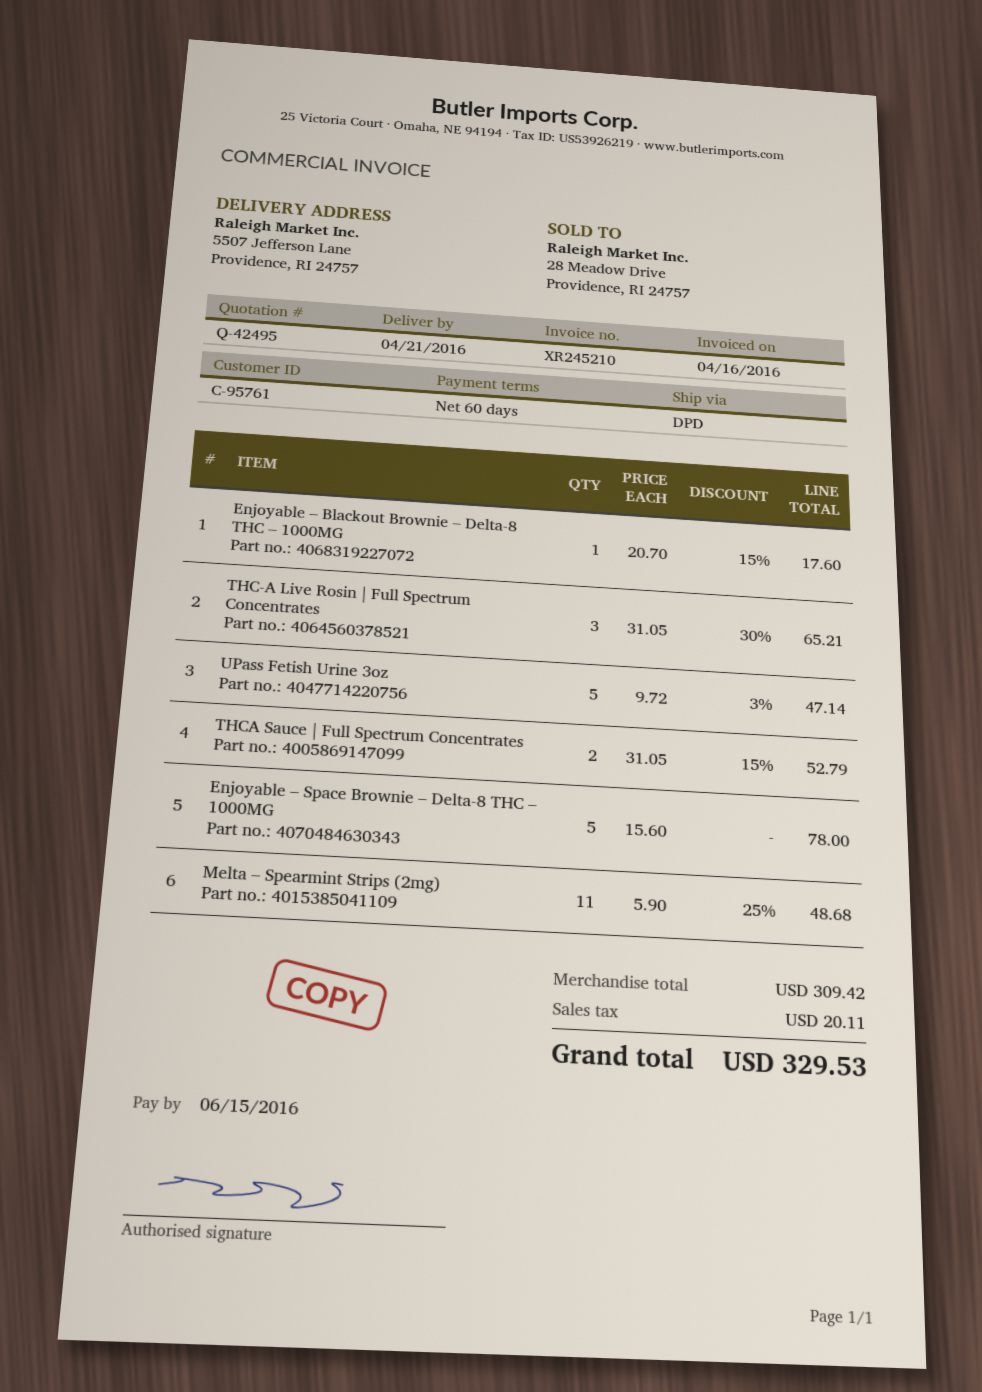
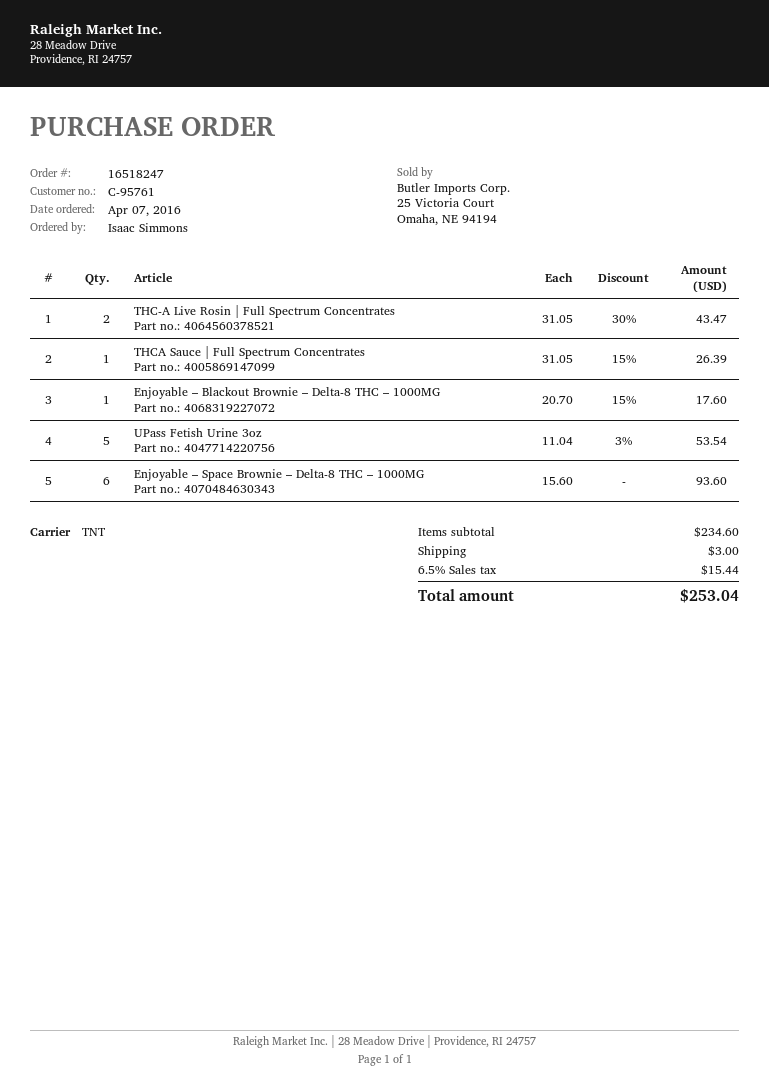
shipping method: DPD -> TNT
THC-A Live Rosin | Full Spectrum Concentrates: 3 x 31.05 - 30% = 65.21 -> 2 x 31.05 - 30% = 43.47
UPass Fetish Urine 3oz: 5 x 9.72 - 3% = 47.14 -> 5 x 11.04 - 3% = 53.54
THCA Sauce | Full Spectrum Concentrates: 2 x 31.05 - 15% = 52.79 -> 1 x 31.05 - 15% = 26.39
Enjoyable – Space Brownie – Delta-8 THC – 1000MG: 5 x 15.60 = 78.00 -> 6 x 15.60 = 93.60
Melta – Spearmint Strips (2mg): 11 x 5.90 - 25% = 48.68 -> none
subtotal: 309.42 -> 234.60
shipping: none -> 3.00
tax: 20.11 -> 15.44
total: 329.53 -> 253.04

